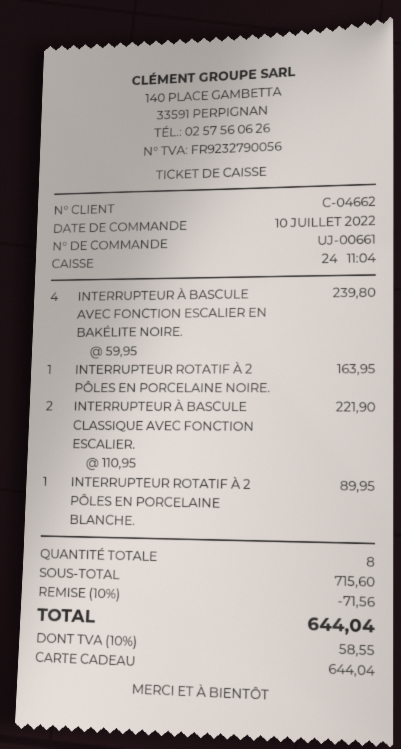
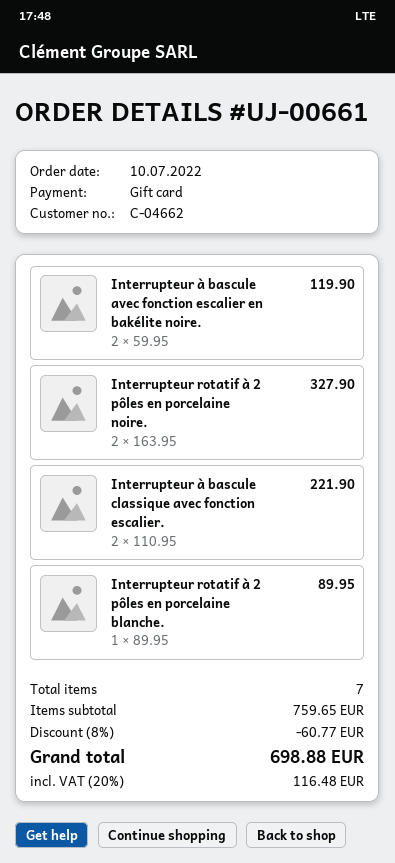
INTERRUPTEUR À BASCULE AVEC FONCTION ESCALIER EN BAKÉLITE NOIRE.: 4 x 59.95 = 239.80 -> 2 x 59.95 = 119.90
INTERRUPTEUR ROTATIF À 2 PÔLES EN PORCELAINE NOIRE.: 1 x 163.95 = 163.95 -> 2 x 163.95 = 327.90
total quantity: 8 -> 7
subtotal: 715.60 -> 759.65
discount: 10% = 71.56 -> 8% = 60.77
tax: 10% = 58.55 -> 20% = 116.48
total: 644.04 -> 698.88

